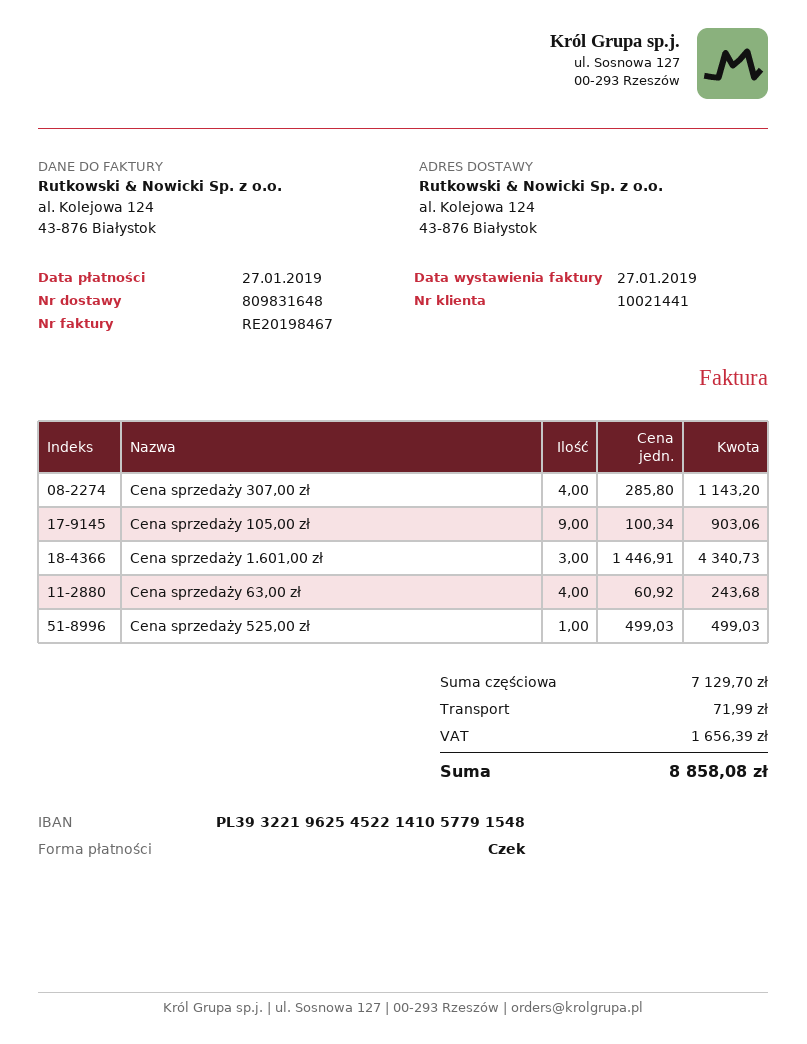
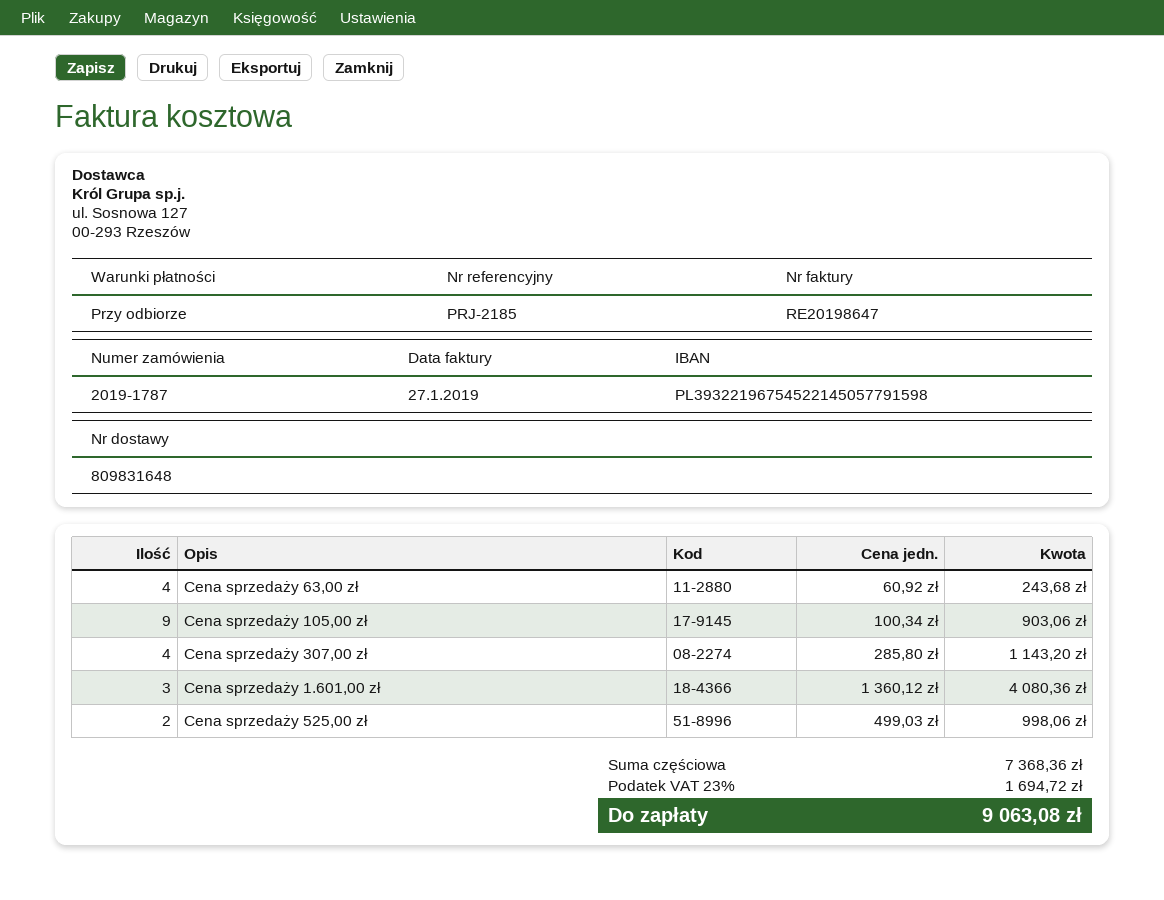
invoice number: RE20198467 -> RE20198647
bank account: PL39322196254522141057791548 -> PL39322196754522145057791598
Cena sprzedaży 1.601,00 zł: 3 x 1446.91 = 4340.73 -> 3 x 1360.12 = 4080.36
Cena sprzedaży 525,00 zł: 1 x 499.03 = 499.03 -> 2 x 499.03 = 998.06
subtotal: 7129.70 -> 7368.36
shipping: 71.99 -> none
tax: 1656.39 -> 1694.72
total: 8858.08 -> 9063.08

